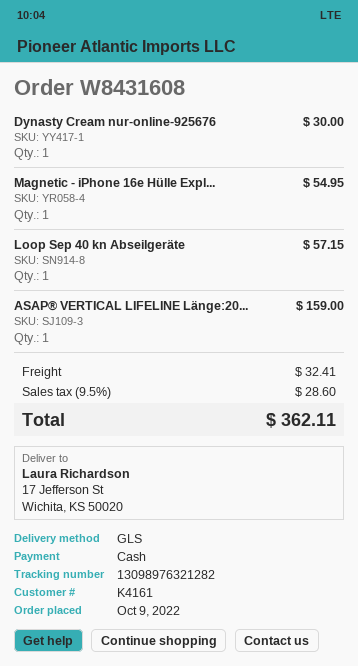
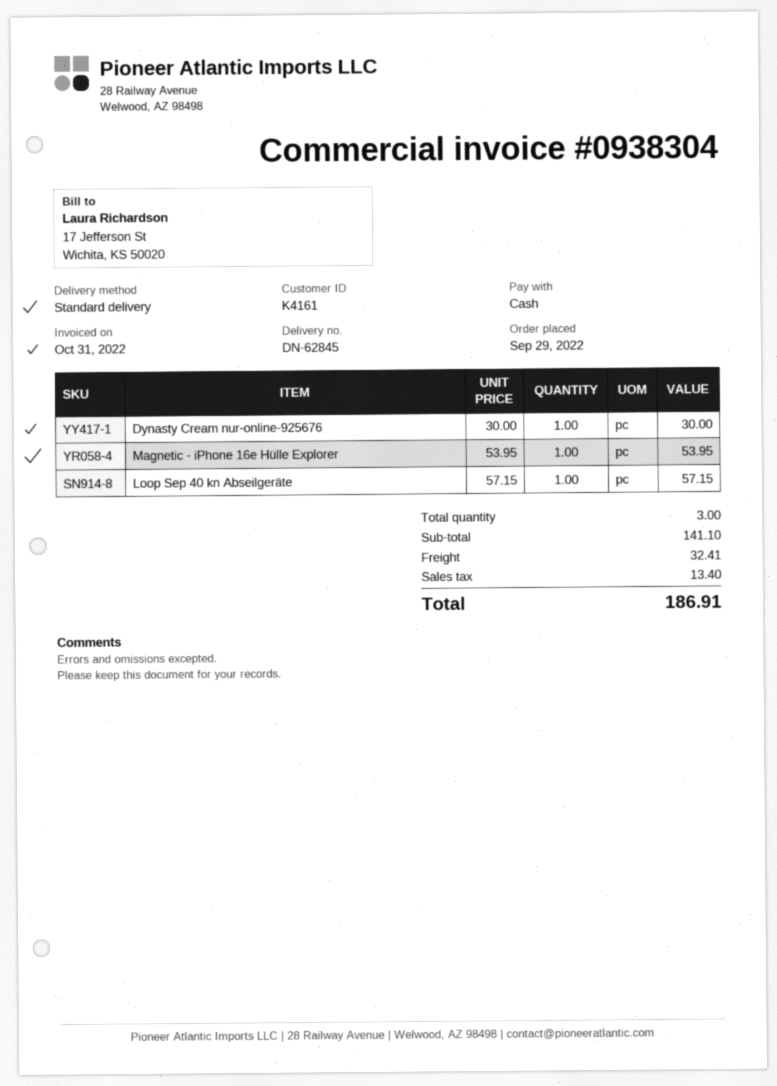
order date: 2022-10-09 -> 2022-09-29
shipping method: GLS -> standard
Magnetic - iPhone 16e Hülle Expl...: 1 for 54.95 -> 1 for 53.95
ASAP® VERTICAL LIFELINE Länge:20...: 1 for 159.00 -> none
tax: 28.60 -> 13.40
total: 362.11 -> 186.91

